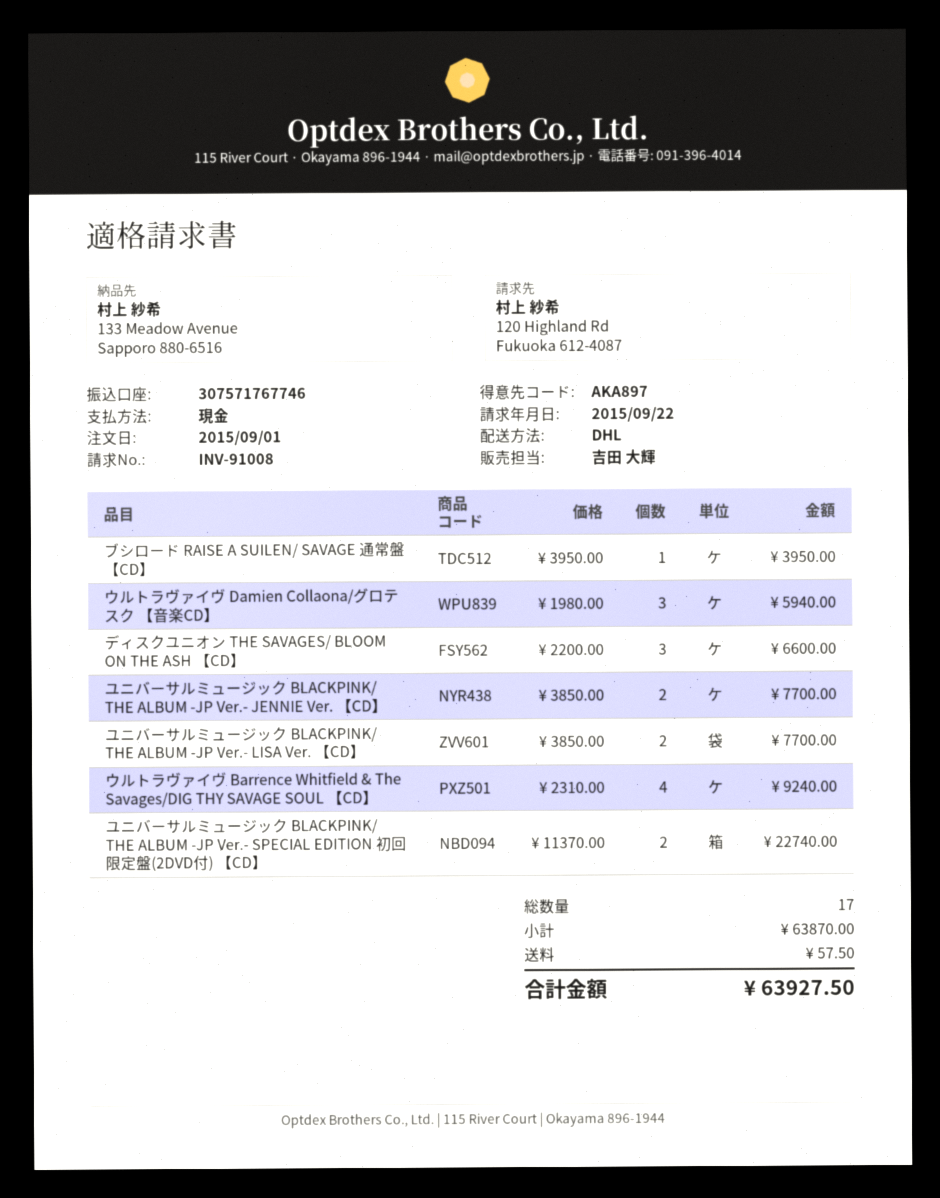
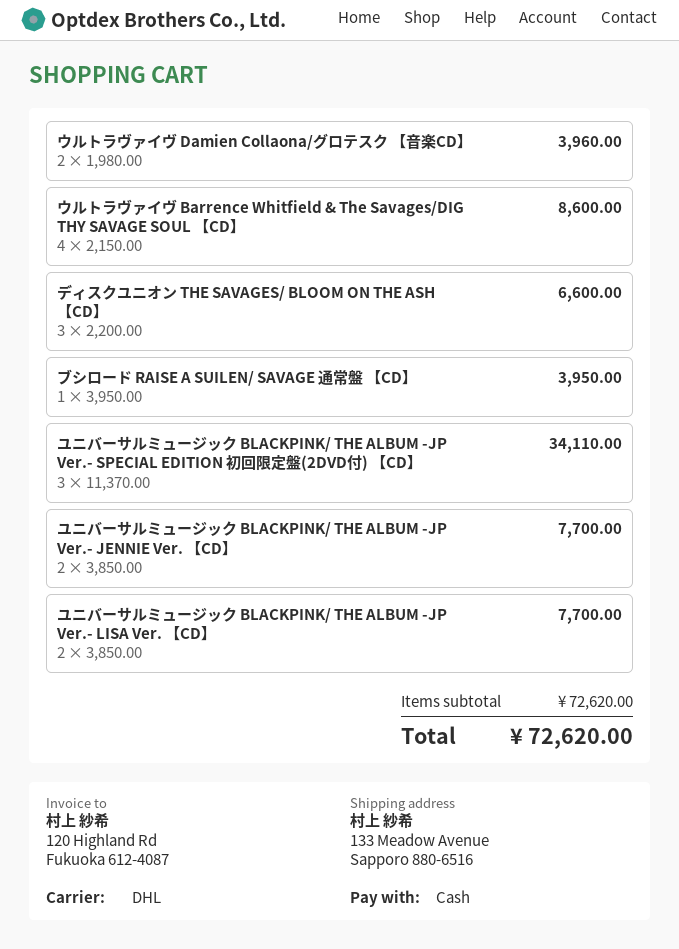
ウルトラヴァイヴ Damien Collaona/グロテスク 【音楽CD】: 3 x 1980.00 = 5940.00 -> 2 x 1980.00 = 3960.00
ウルトラヴァイヴ Barrence Whitfield & The Savages/DIG THY SAVAGE SOUL 【CD】: 4 x 2310.00 = 9240.00 -> 4 x 2150.00 = 8600.00
ユニバーサルミュージック BLACKPINK/ THE ALBUM -JP Ver.- SPECIAL EDITION 初回限定盤(2DVD付) 【CD】: 2 x 11370.00 = 22740.00 -> 3 x 11370.00 = 34110.00
subtotal: 63870.00 -> 72620.00
shipping: 57.50 -> none
total: 63927.50 -> 72620.00

